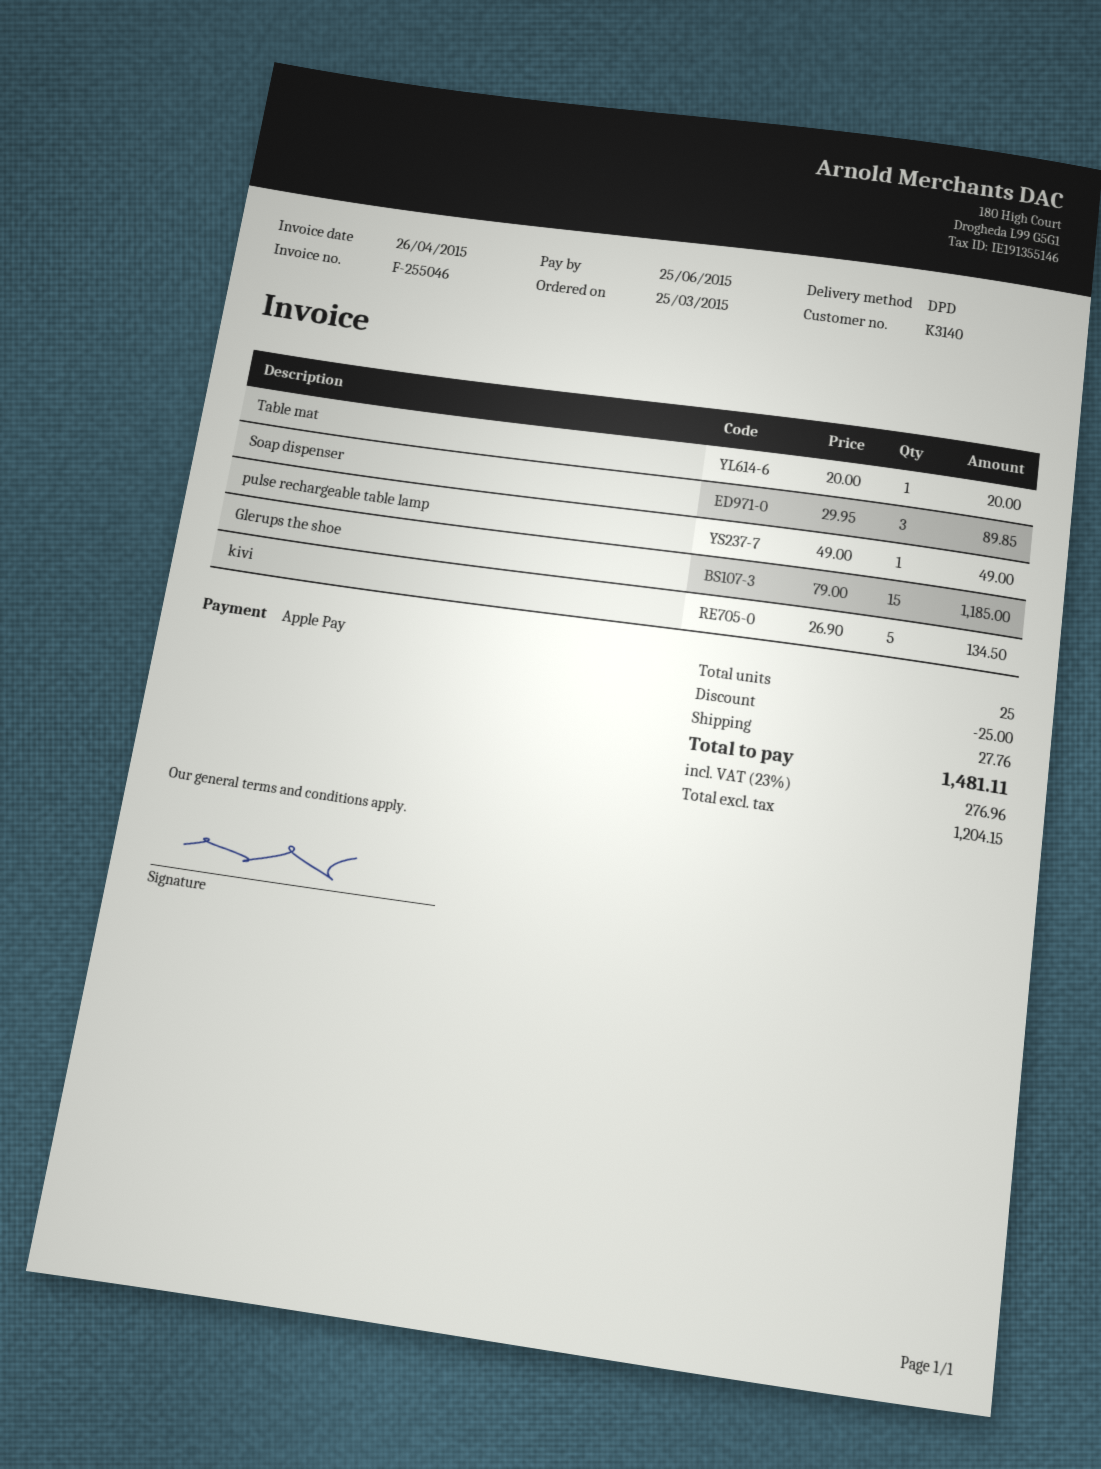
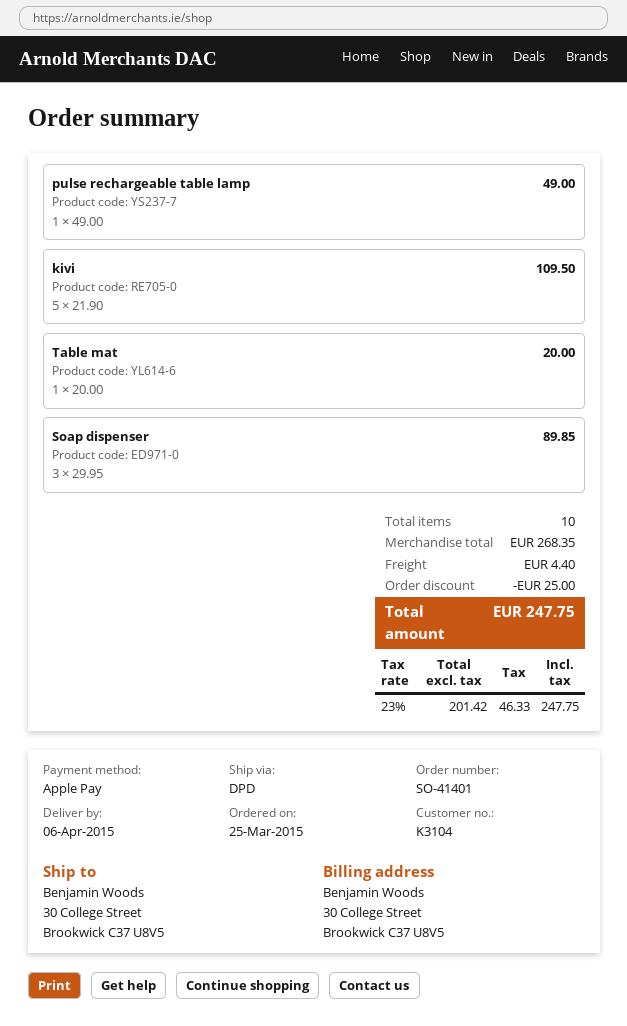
customer number: K3140 -> K3104
Glerups the shoe: 15 x 79.00 = 1185.00 -> none
kivi: 5 x 26.90 = 134.50 -> 5 x 21.90 = 109.50
total quantity: 25 -> 10
shipping: 27.76 -> 4.40
net: 1204.15 -> 201.42
tax: 23% = 276.96 -> 23% = 46.33
total: 1481.11 -> 247.75

